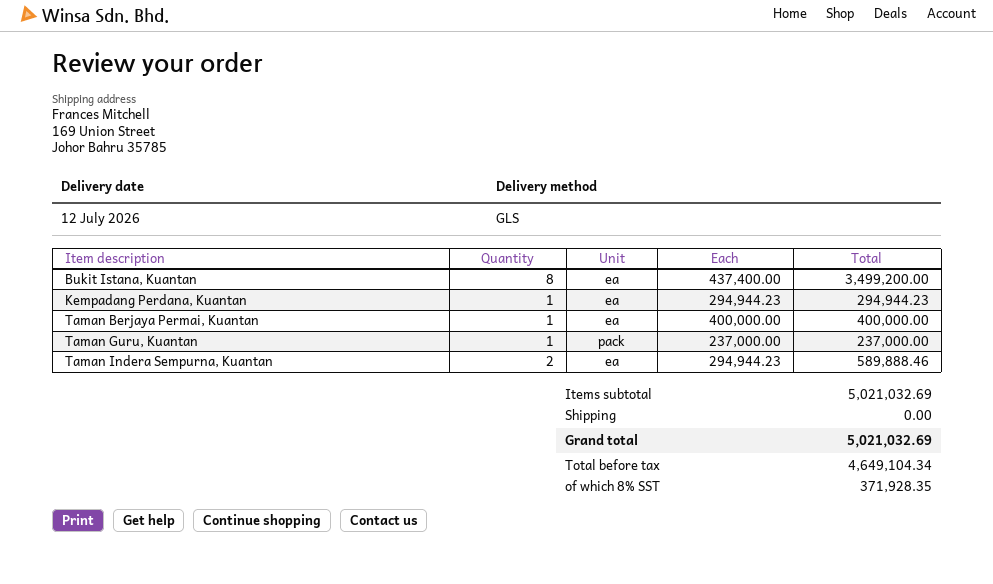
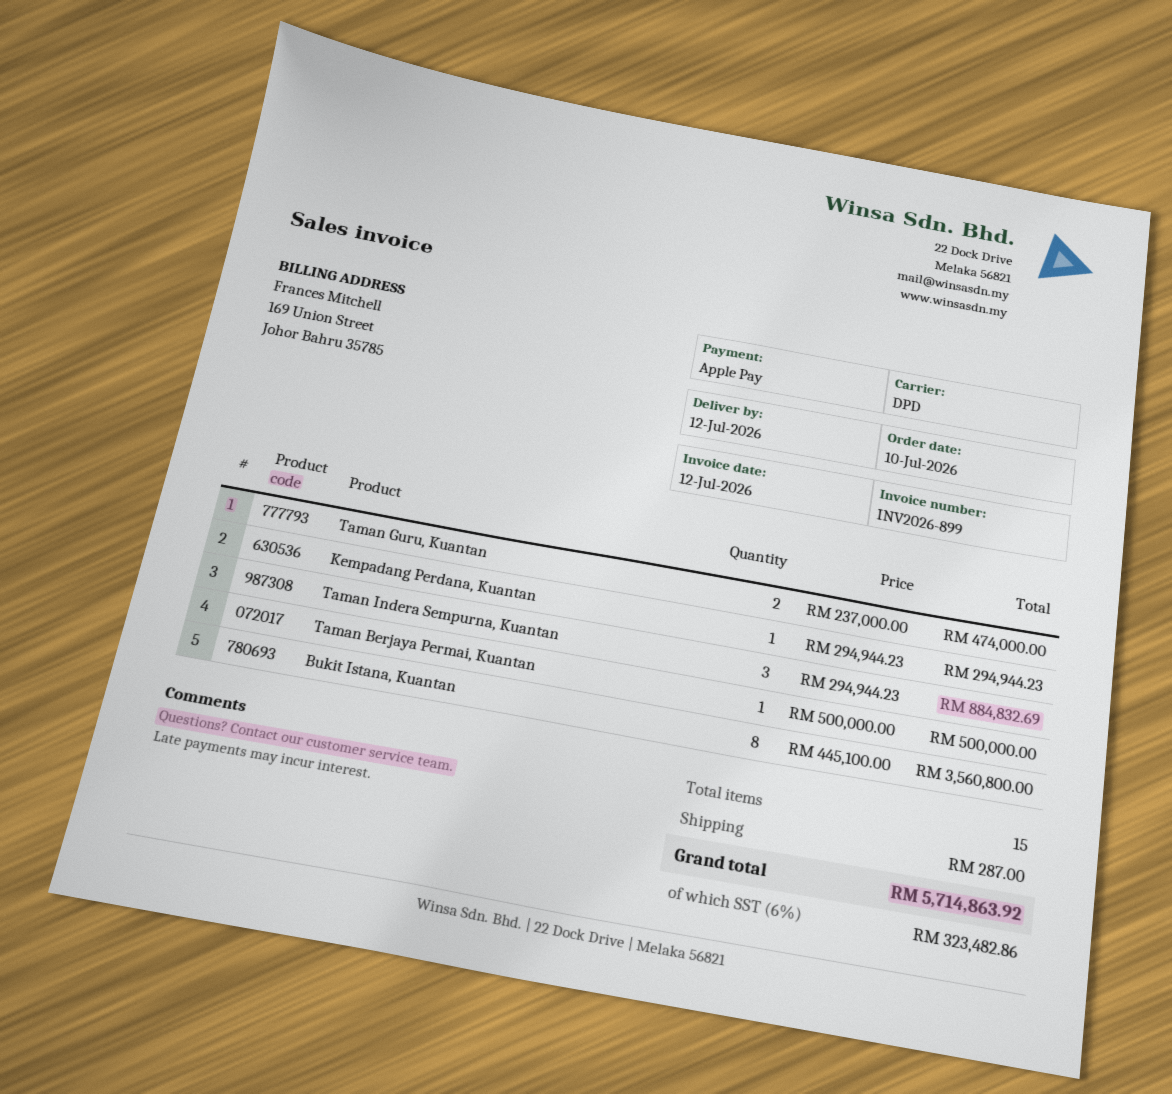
shipping method: GLS -> DPD
Bukit Istana, Kuantan: 8 x 437400.00 = 3499200.00 -> 8 x 445100.00 = 3560800.00
Taman Berjaya Permai, Kuantan: 1 x 400000.00 = 400000.00 -> 1 x 500000.00 = 500000.00
Taman Guru, Kuantan: 1 x 237000.00 = 237000.00 -> 2 x 237000.00 = 474000.00
Taman Indera Sempurna, Kuantan: 2 x 294944.23 = 589888.46 -> 3 x 294944.23 = 884832.69
shipping: 0.00 -> 287.00
tax: 8% = 371928.35 -> 6% = 323482.86
total: 5021032.69 -> 5714863.92

